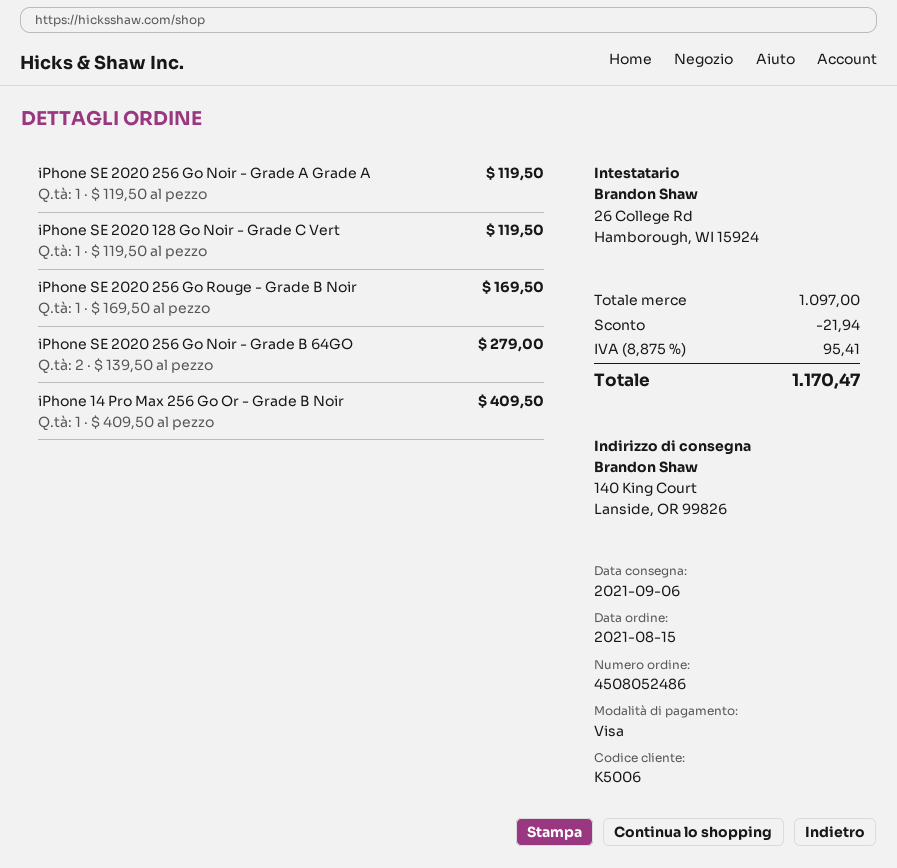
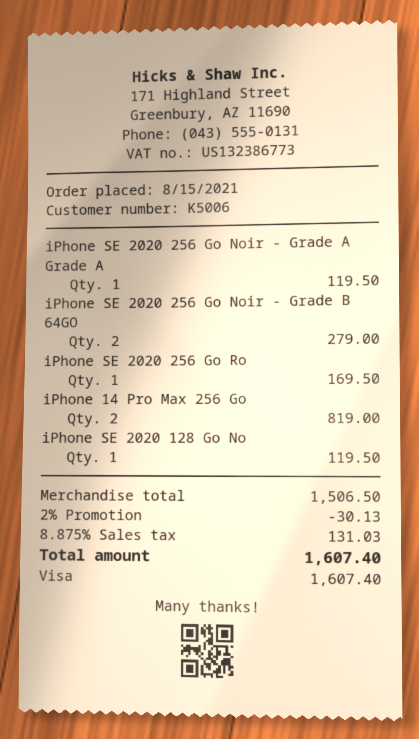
iPhone 14 Pro Max 256 Go Or - Grade B Noir: 1 for 409.50 -> 2 for 819.00
subtotal: 1097.00 -> 1506.50
discount: 21.94 -> 30.13
tax: 8.875% = 95.41 -> 8.875% = 131.03
total: 1170.47 -> 1607.40

